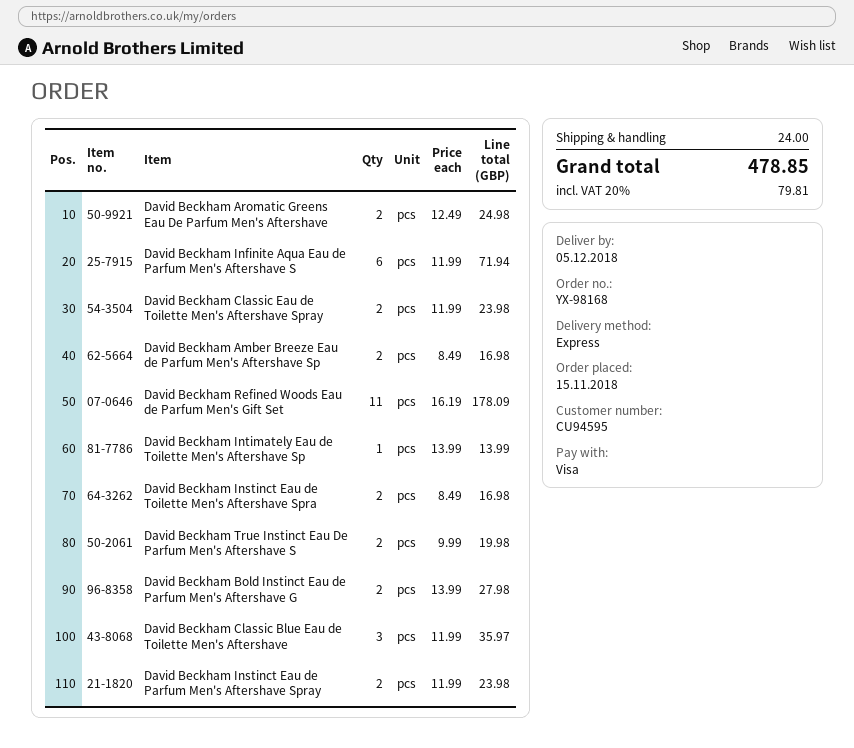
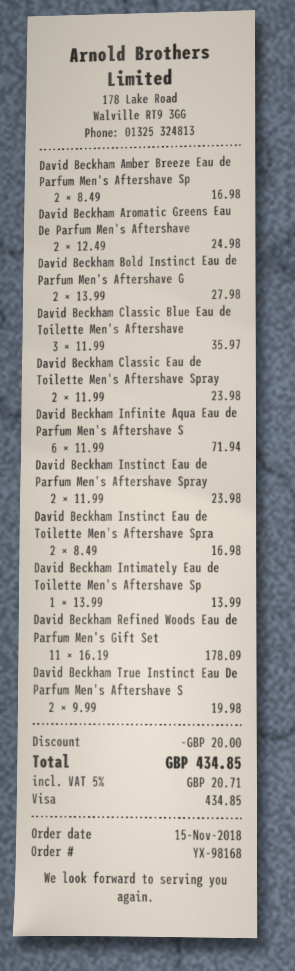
discount: none -> 20.00
shipping: 24.00 -> none
tax: 20% = 79.81 -> 5% = 20.71
total: 478.85 -> 434.85

